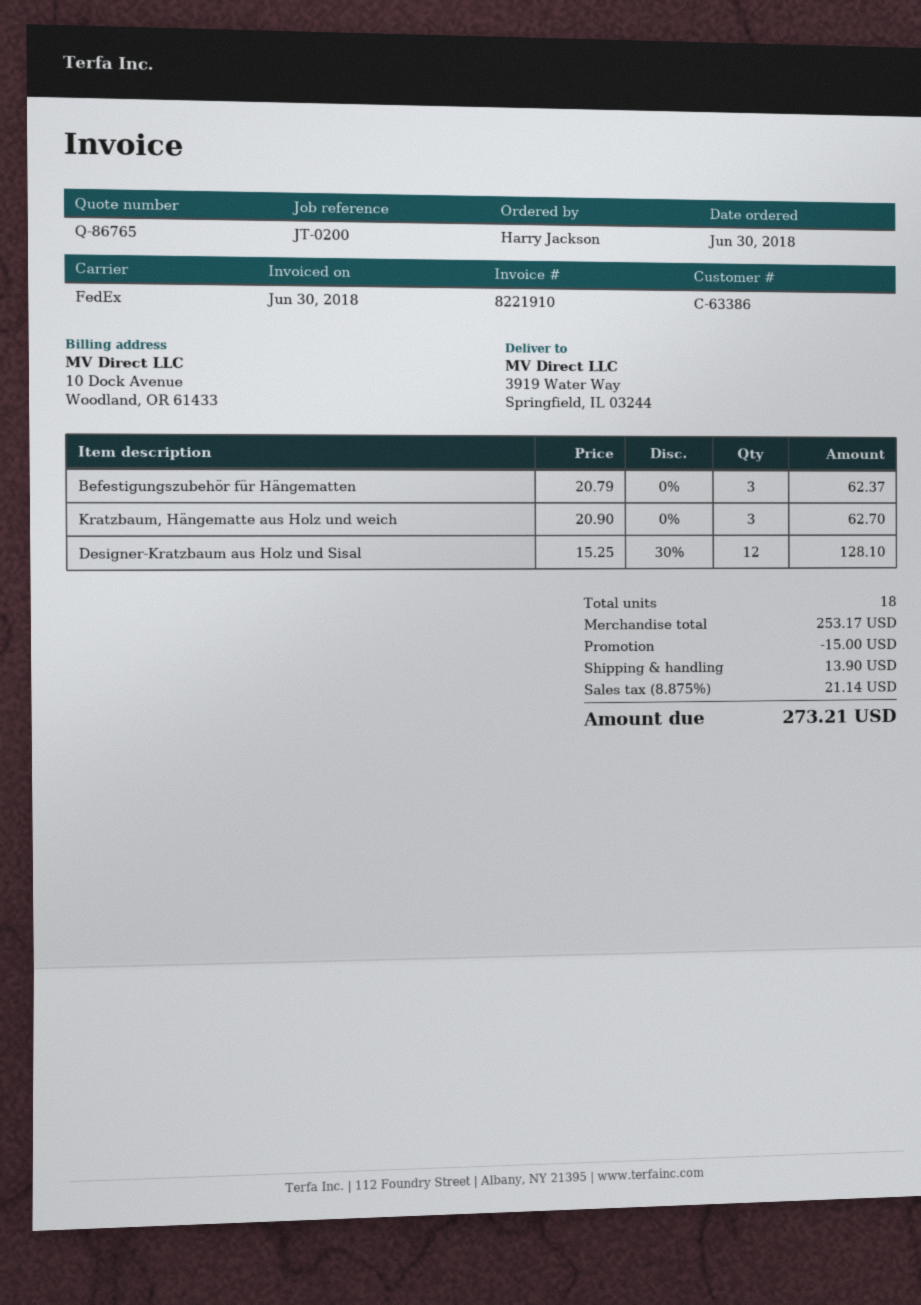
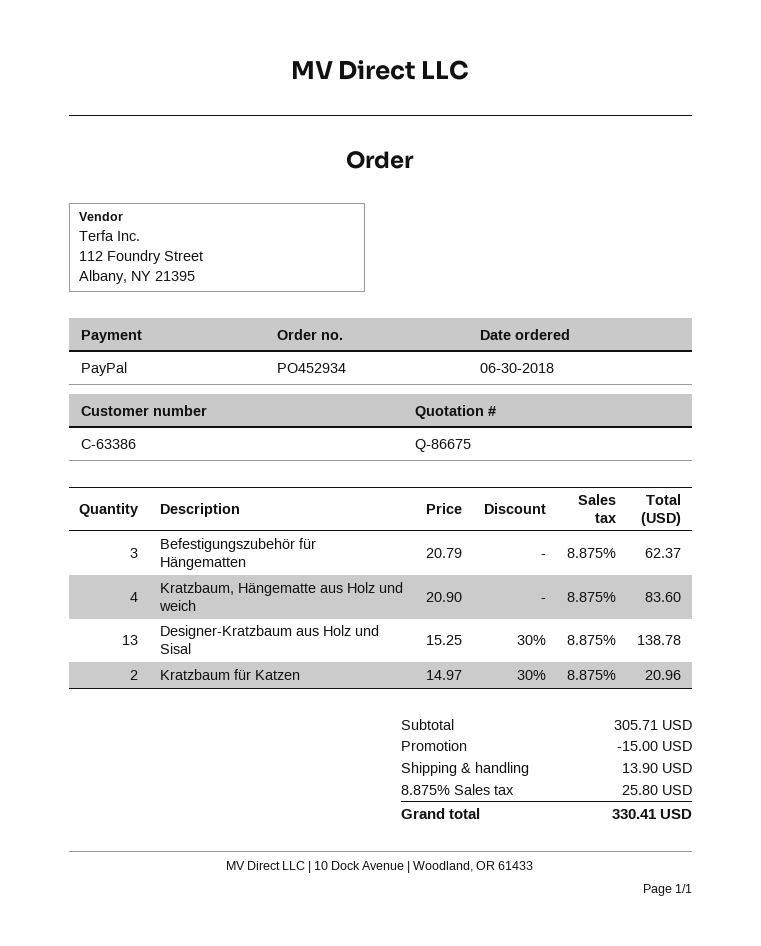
quote number: Q-86765 -> Q-86675
Kratzbaum, Hängematte aus Holz und weich: 3 x 20.90 = 62.70 -> 4 x 20.90 = 83.60
Designer-Kratzbaum aus Holz und Sisal: 12 x 15.25 - 30% = 128.10 -> 13 x 15.25 - 30% = 138.78
Kratzbaum für Katzen: none -> 2 x 14.97 - 30% = 20.96
subtotal: 253.17 -> 305.71
tax: 8.875% = 21.14 -> 8.875% = 25.80
total: 273.21 -> 330.41

